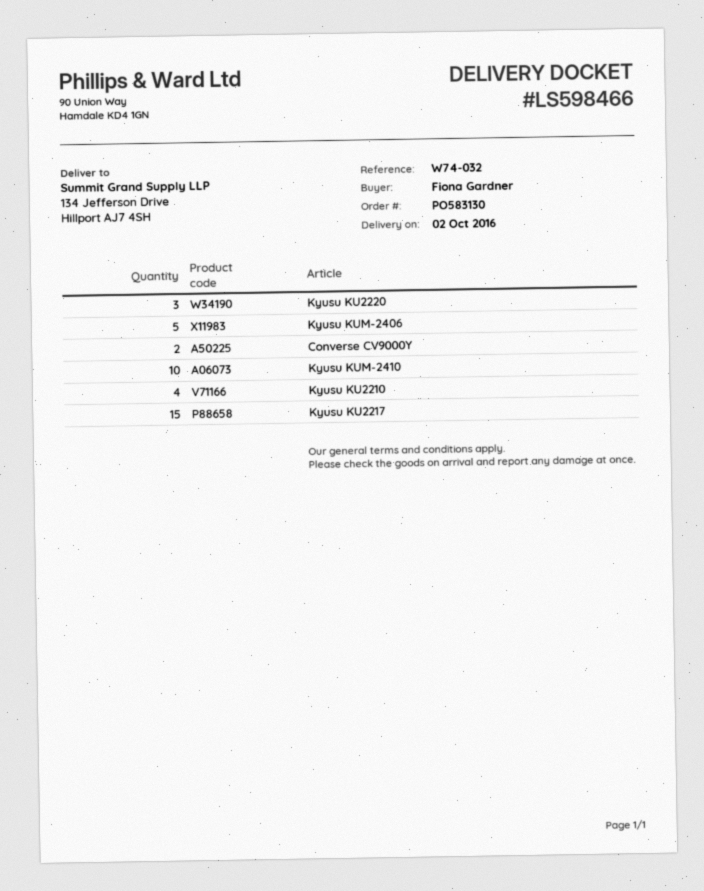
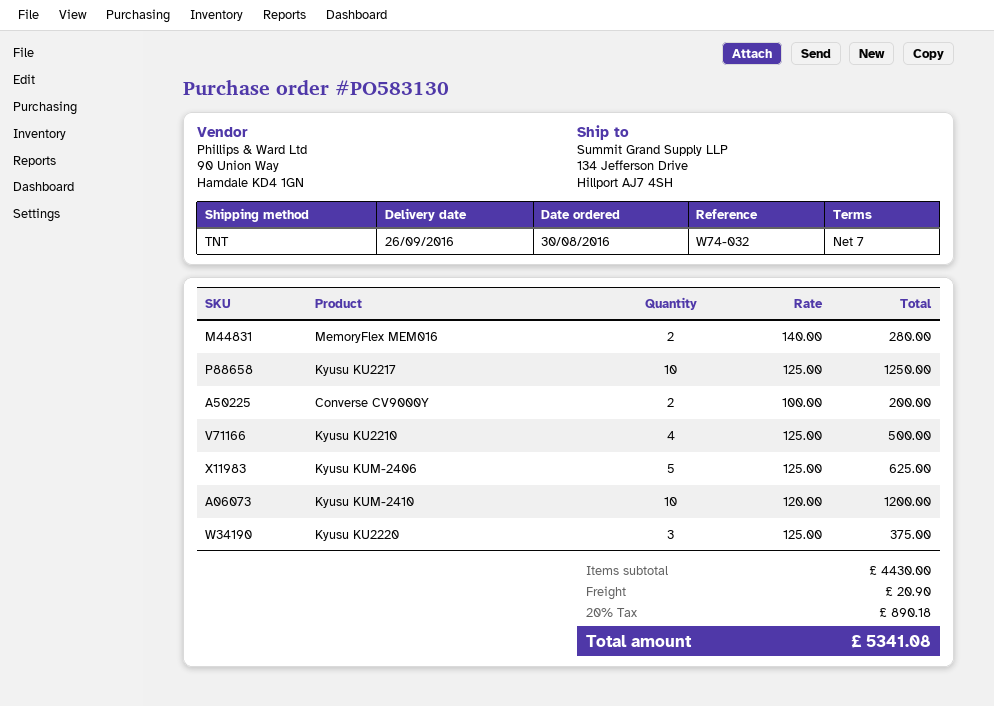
delivery date: 2016-10-02 -> 2016-09-26
Kyusu KU2217: 15 -> 10
MemoryFlex MEM016: none -> 2

